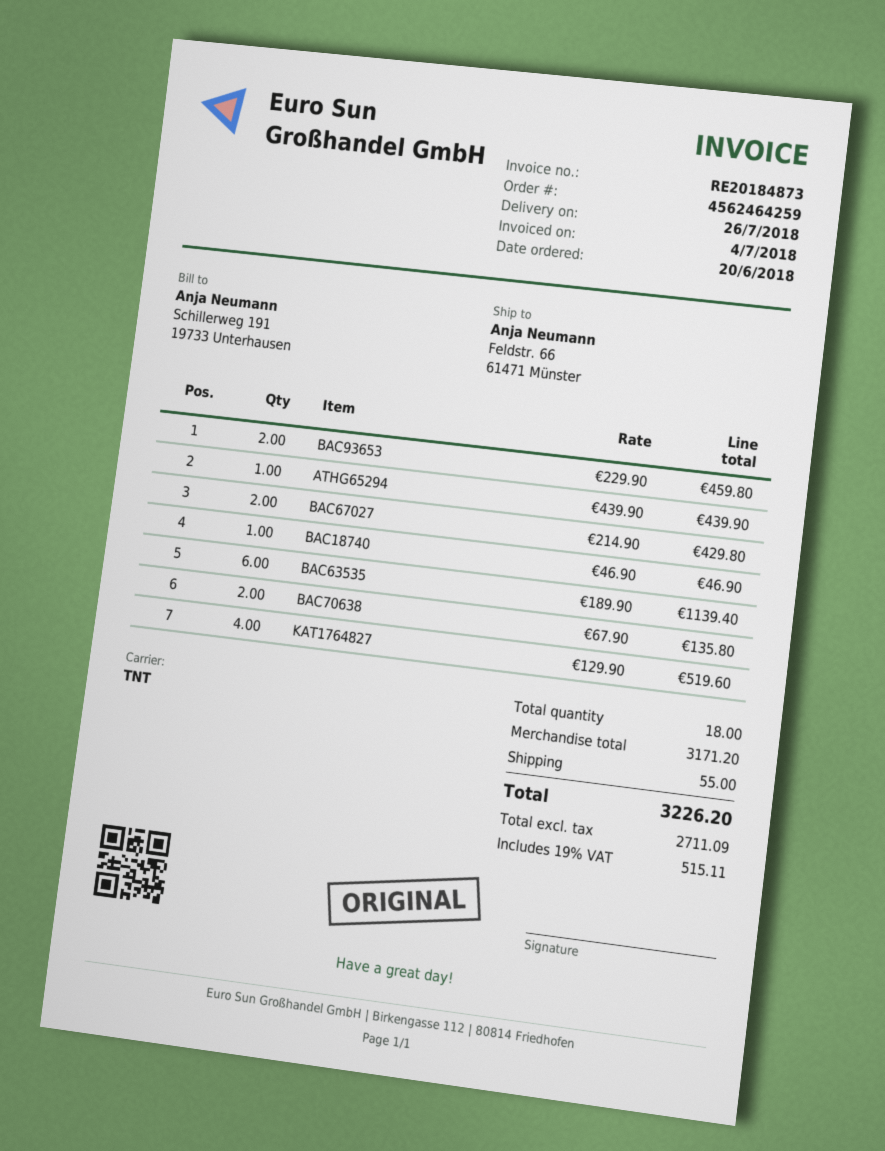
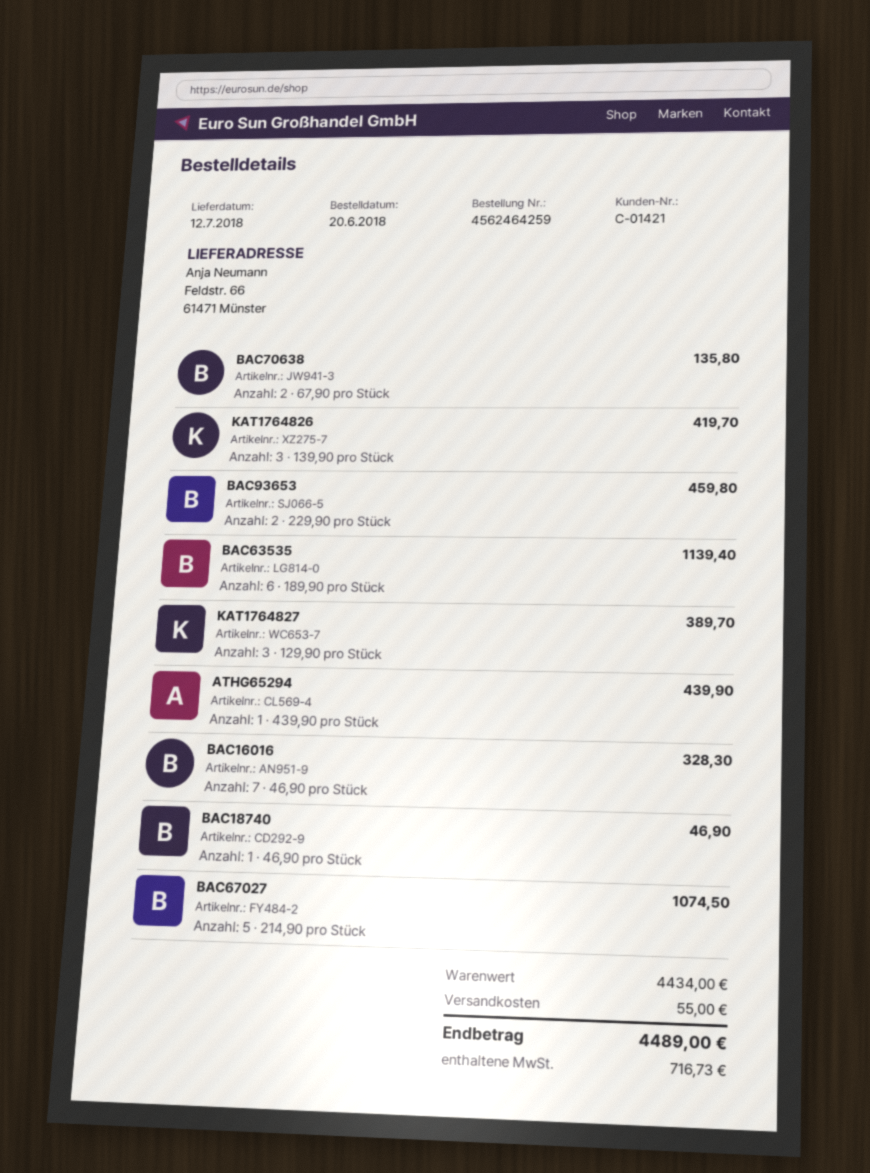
delivery date: 2018-07-26 -> 2018-07-12
BAC67027: 2 x 214.90 = 429.80 -> 5 x 214.90 = 1074.50
KAT1764827: 4 x 129.90 = 519.60 -> 3 x 129.90 = 389.70
KAT1764826: none -> 3 x 139.90 = 419.70
BAC16016: none -> 7 x 46.90 = 328.30
subtotal: 3171.20 -> 4434.00
tax: 515.11 -> 716.73
total: 3226.20 -> 4489.00

